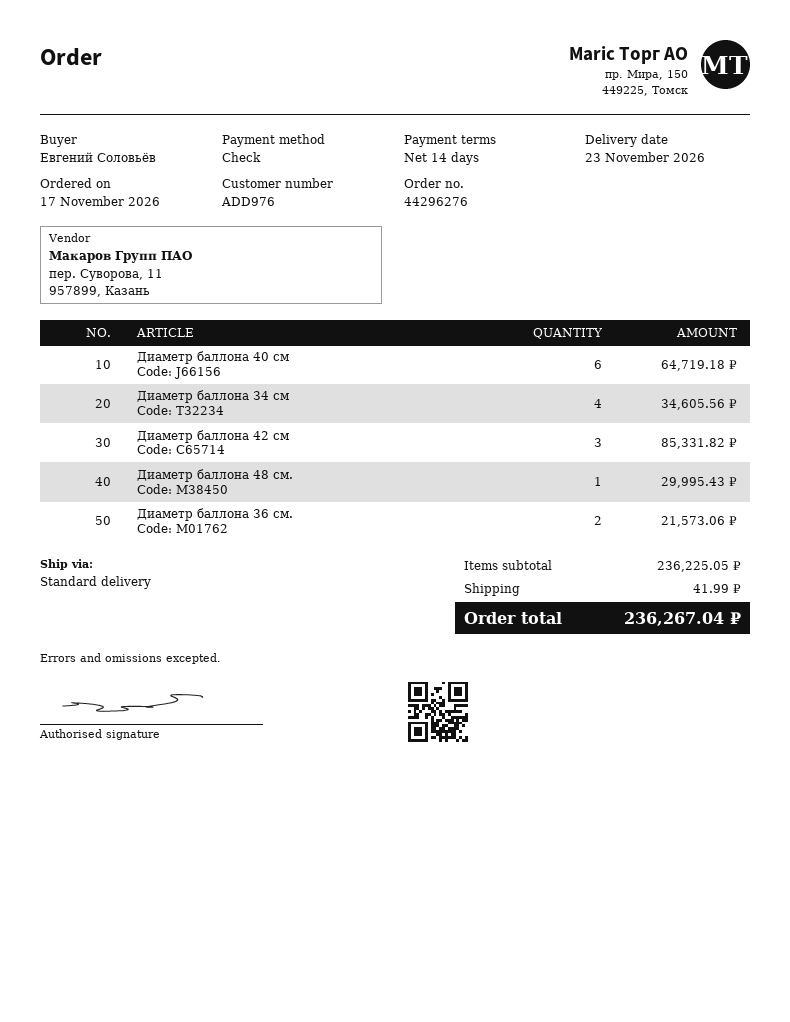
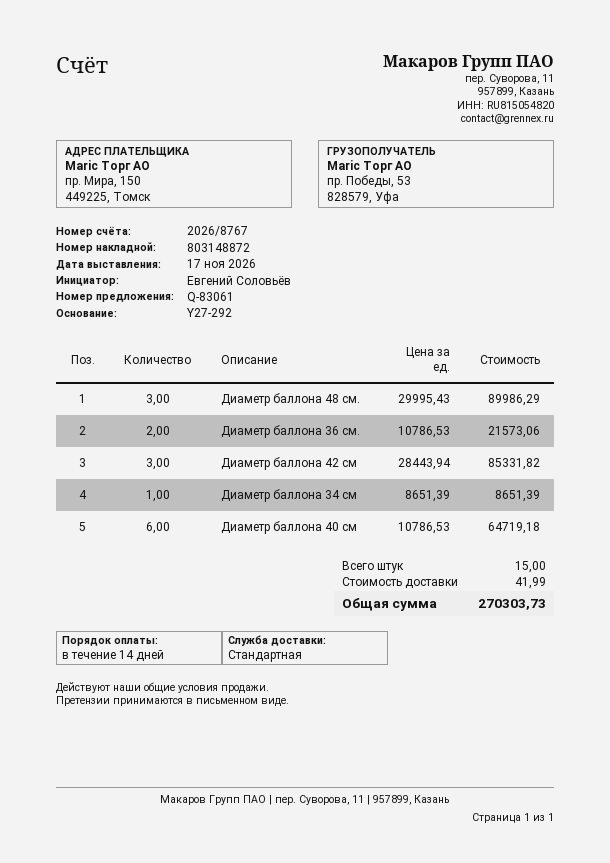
Диаметр баллона 34 см: 4 for 34605.56 -> 1 for 8651.39
Диаметр баллона 48 см.: 1 for 29995.43 -> 3 for 89986.29
total: 236267.04 -> 270303.73

